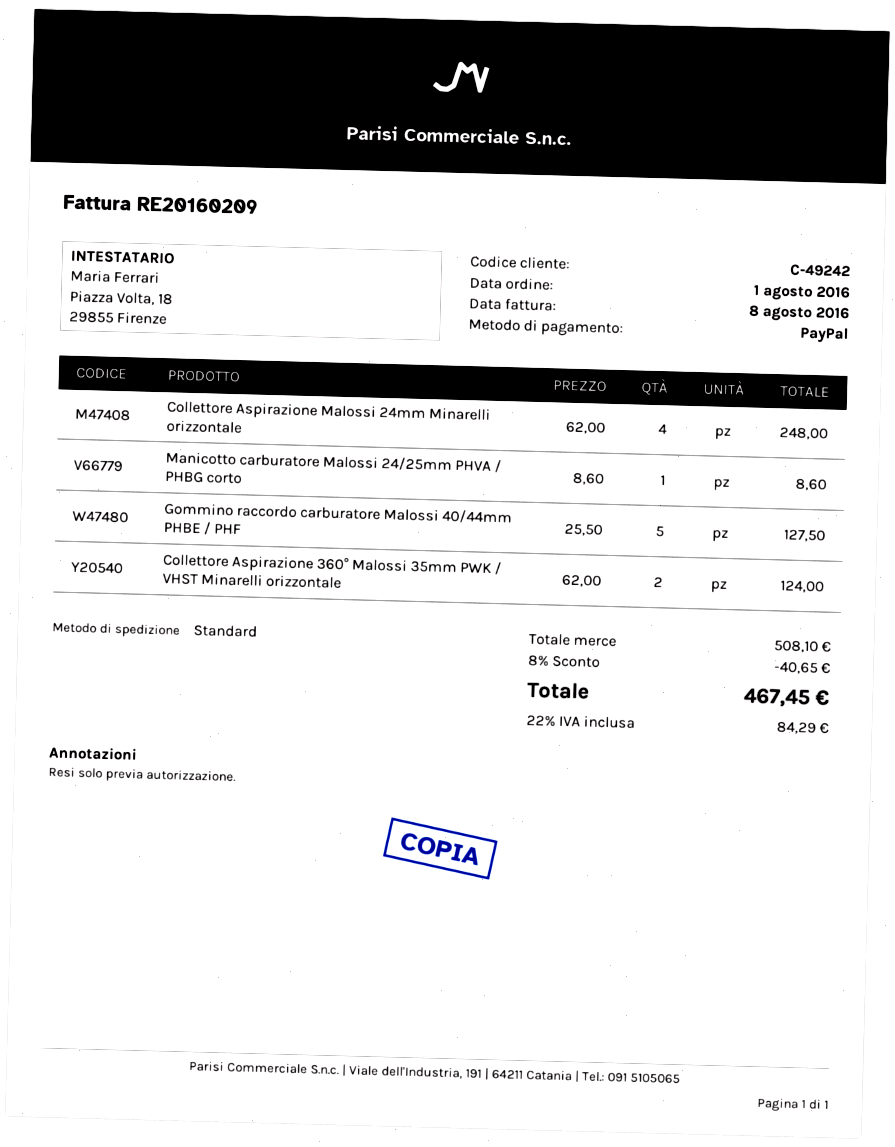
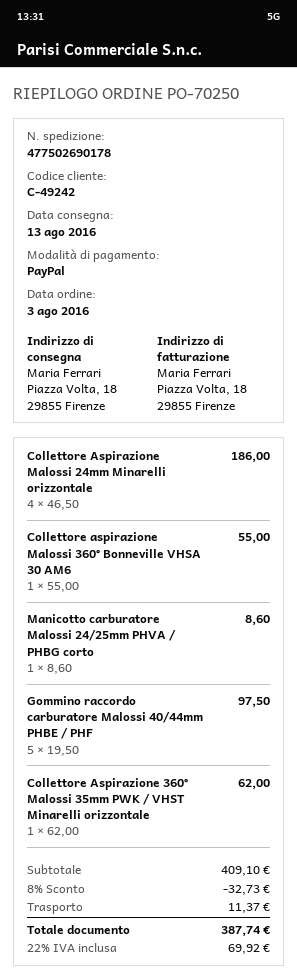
order date: 2016-08-01 -> 2016-08-03
Collettore Aspirazione Malossi 24mm Minarelli orizzontale: 4 x 62.00 = 248.00 -> 4 x 46.50 = 186.00
Gommino raccordo carburatore Malossi 40/44mm PHBE / PHF: 5 x 25.50 = 127.50 -> 5 x 19.50 = 97.50
Collettore Aspirazione 360° Malossi 35mm PWK / VHST Minarelli orizzontale: 2 x 62.00 = 124.00 -> 1 x 62.00 = 62.00
Collettore aspirazione Malossi 360° Bonneville VHSA 30 AM6: none -> 1 x 55.00 = 55.00
subtotal: 508.10 -> 409.10
discount: 8% = 40.65 -> 8% = 32.73
shipping: none -> 11.37
tax: 22% = 84.29 -> 22% = 69.92
total: 467.45 -> 387.74

